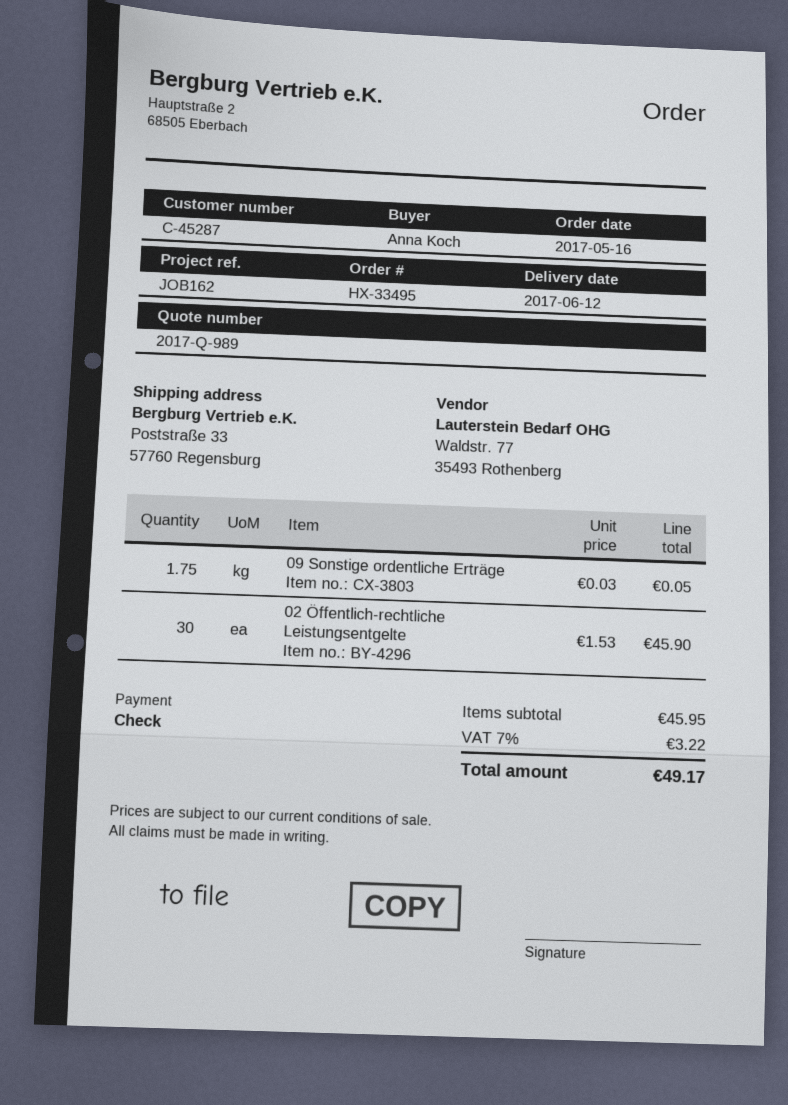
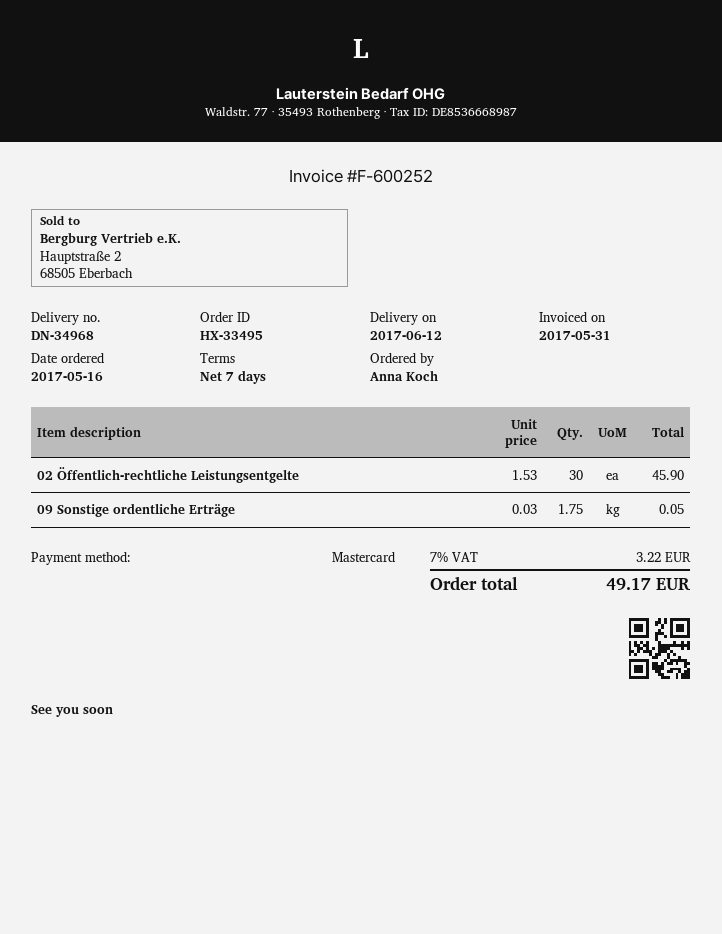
payment method: cheque -> Mastercard

